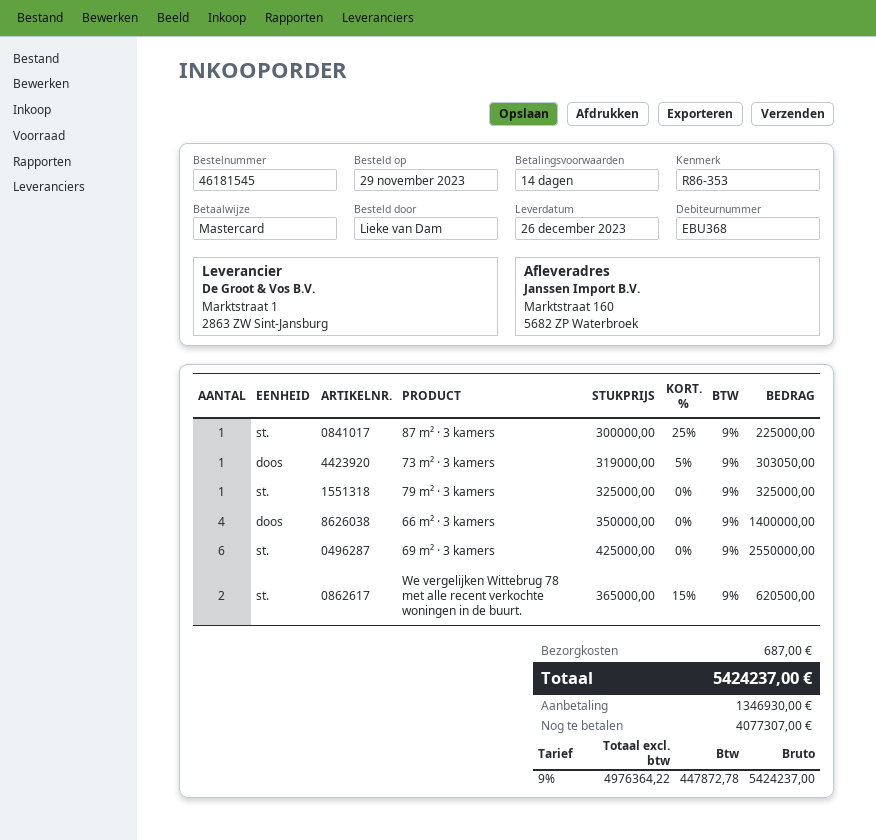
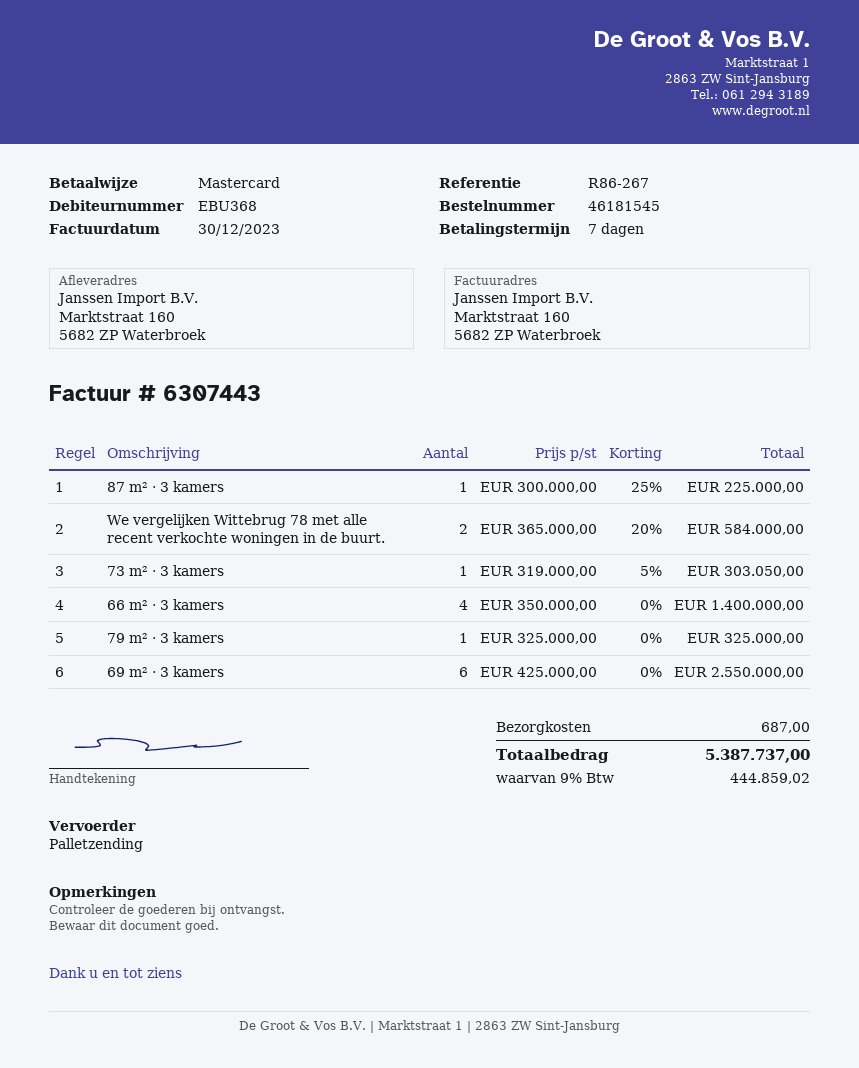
payment terms: 14 days -> 7 days
reference: R86-353 -> R86-267
We vergelijken Wittebrug 78 met alle recent verkochte woningen in de buurt.: 2 x 365000.00 - 15% = 620500.00 -> 2 x 365000.00 - 20% = 584000.00
tax: 9% = 447872.78 -> 9% = 444859.02
total: 5424237.00 -> 5387737.00

